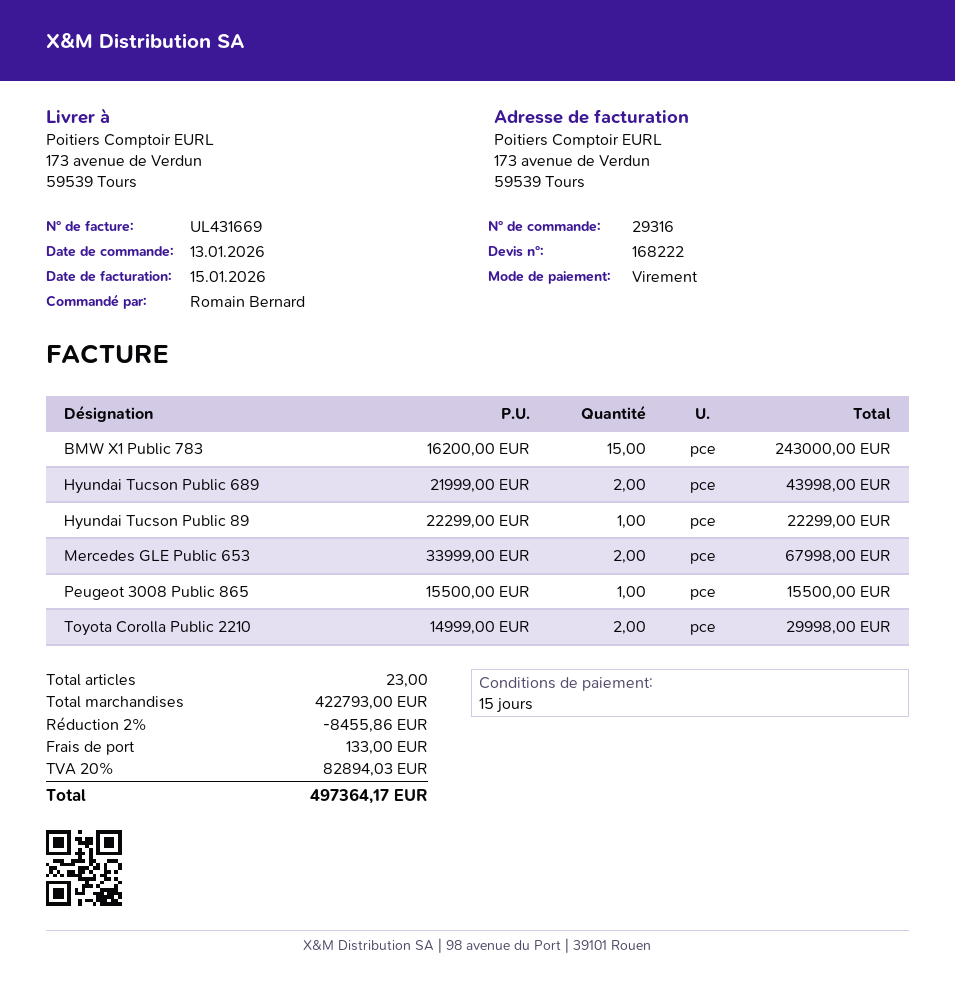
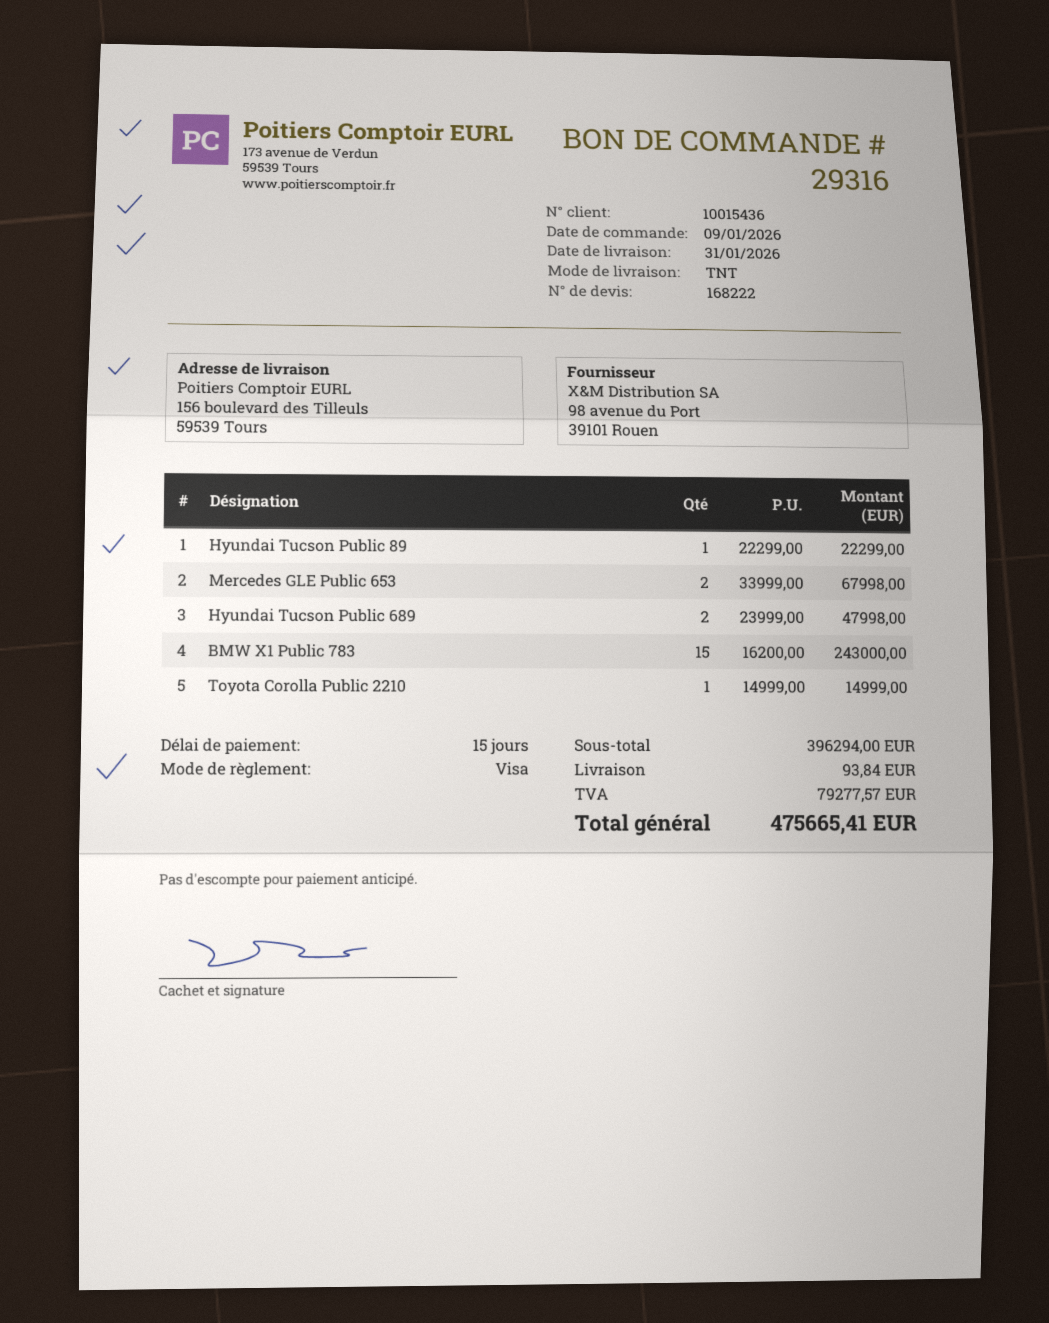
order date: 2026-01-13 -> 2026-01-09
payment method: bank transfer -> Visa
ship to: 173 avenue de Verdun, 59539 Tours -> 156 boulevard des Tilleuls, 59539 Tours
Hyundai Tucson Public 689: 2 x 21999.00 = 43998.00 -> 2 x 23999.00 = 47998.00
Peugeot 3008 Public 865: 1 x 15500.00 = 15500.00 -> none
Toyota Corolla Public 2210: 2 x 14999.00 = 29998.00 -> 1 x 14999.00 = 14999.00
subtotal: 422793.00 -> 396294.00
discount: 2% = 8455.86 -> none
shipping: 133.00 -> 93.84
tax: 82894.03 -> 79277.57
total: 497364.17 -> 475665.41

